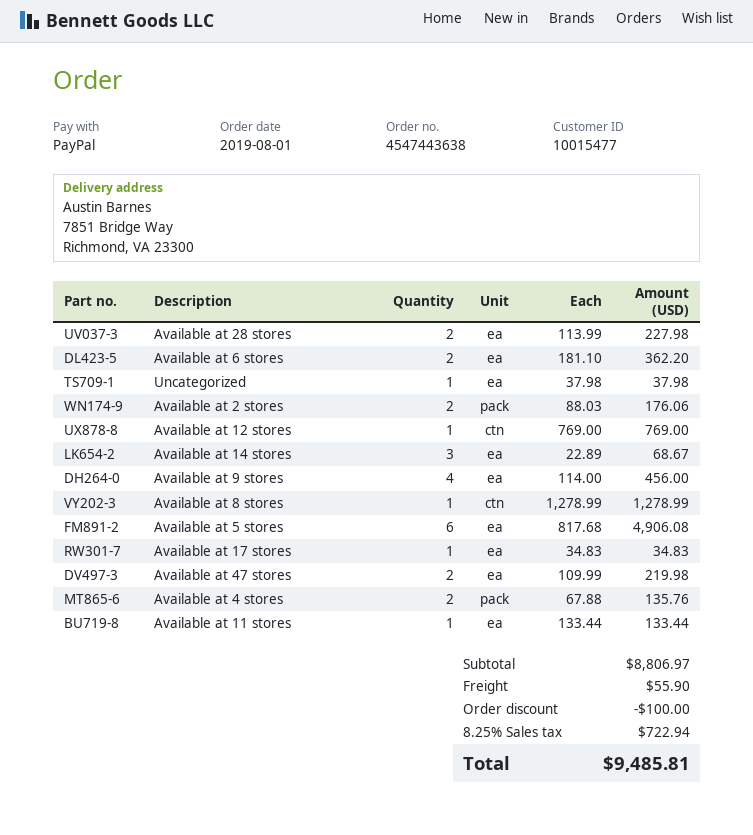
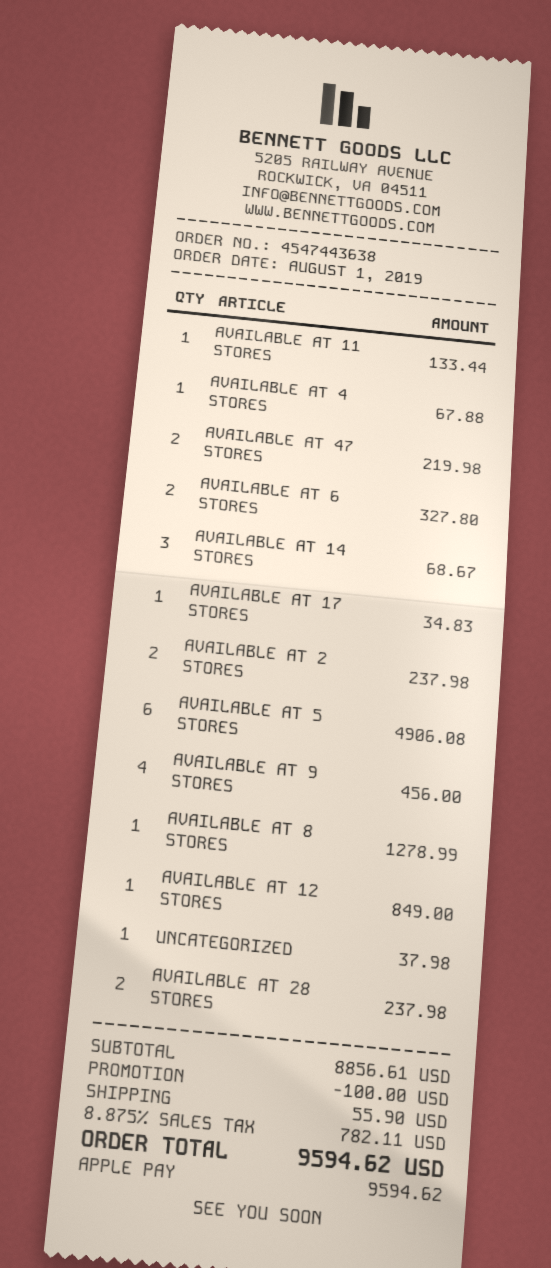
payment method: PayPal -> Apple Pay
Available at 28 stores: 2 for 227.98 -> 2 for 237.98
Available at 6 stores: 2 for 362.20 -> 2 for 327.80
Available at 2 stores: 2 for 176.06 -> 2 for 237.98
Available at 12 stores: 1 for 769.00 -> 1 for 849.00
Available at 4 stores: 2 for 135.76 -> 1 for 67.88
subtotal: 8806.97 -> 8856.61
tax: 8.25% = 722.94 -> 8.875% = 782.11
total: 9485.81 -> 9594.62

